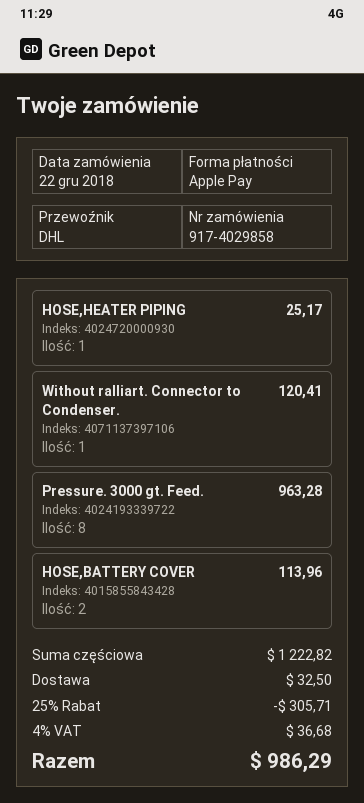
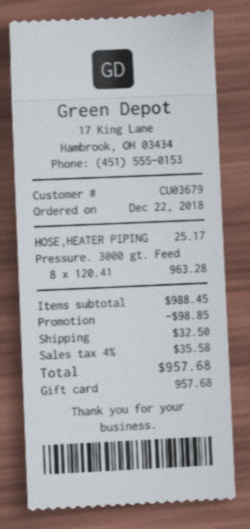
payment method: Apple Pay -> gift card
Without ralliart. Connector to Condenser.: 1 for 120.41 -> none
HOSE,BATTERY COVER: 2 for 113.96 -> none
subtotal: 1222.82 -> 988.45
discount: 305.71 -> 98.85
tax: 4% = 36.68 -> 4% = 35.58
total: 986.29 -> 957.68

